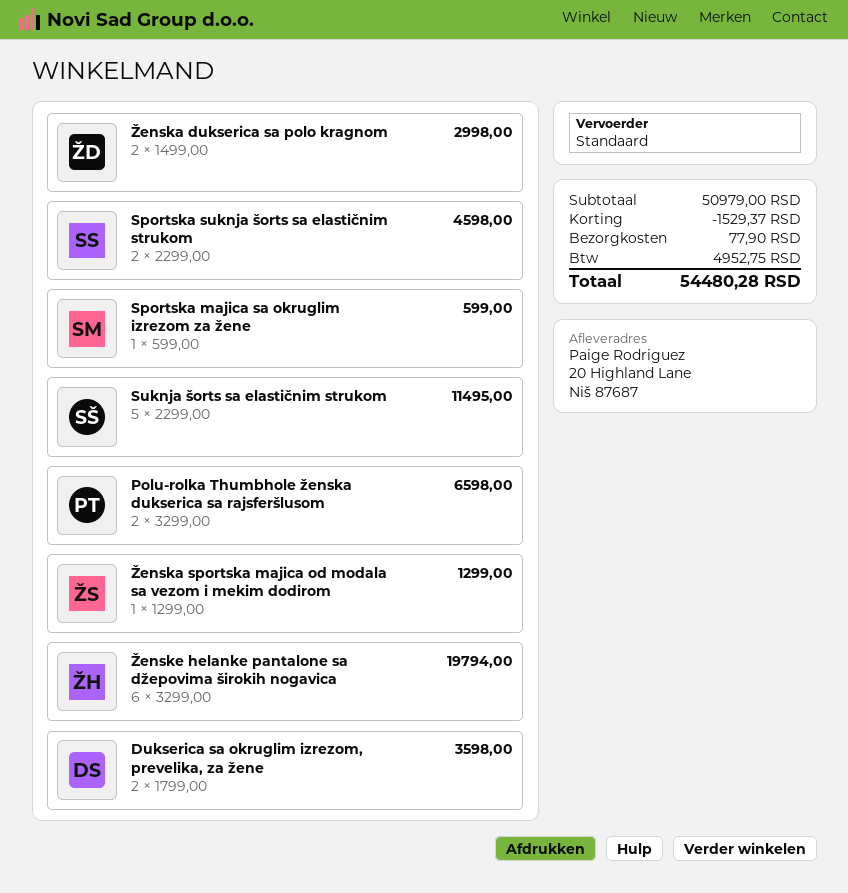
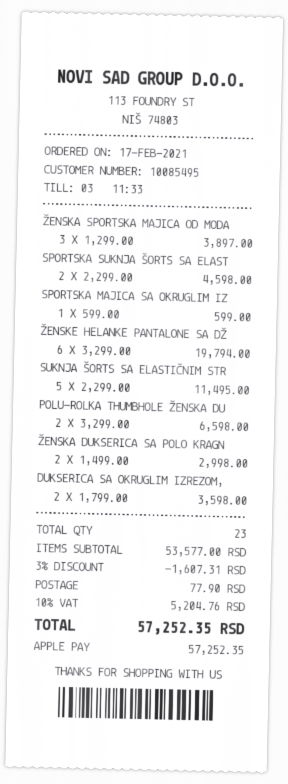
Ženska sportska majica od modala sa vezom i mekim dodirom: 1 x 1299.00 = 1299.00 -> 3 x 1299.00 = 3897.00
subtotal: 50979.00 -> 53577.00
discount: 1529.37 -> 1607.31
tax: 4952.75 -> 5204.76
total: 54480.28 -> 57252.35

